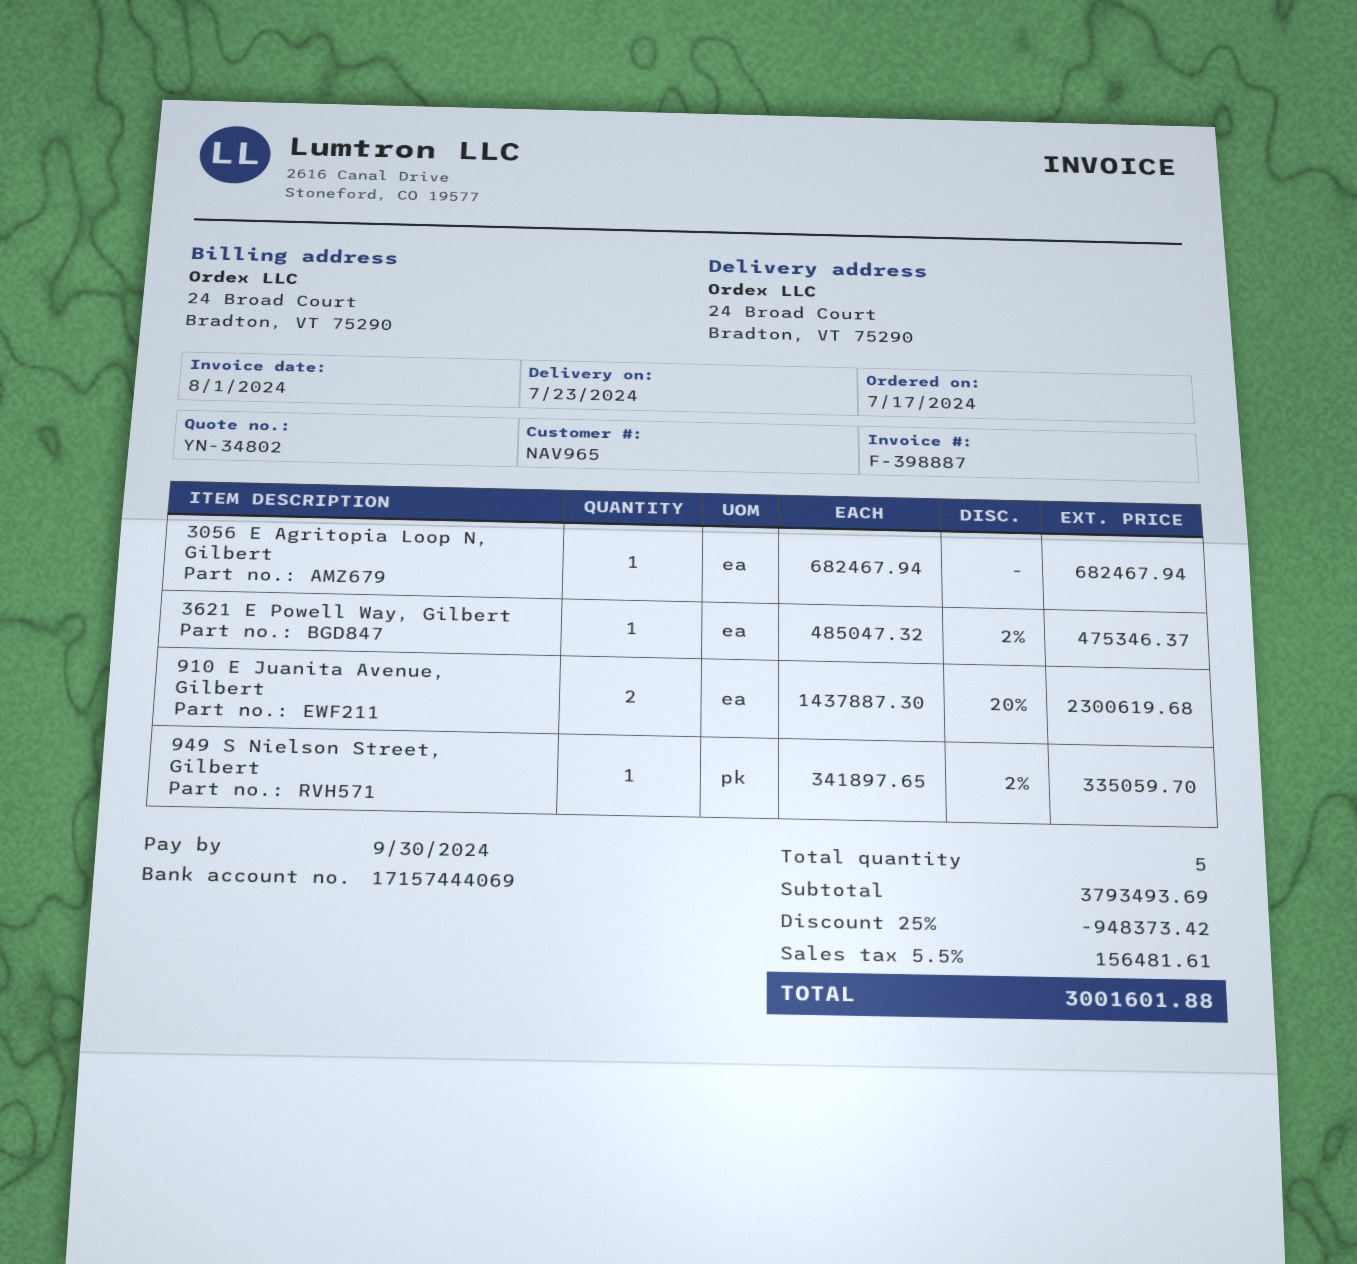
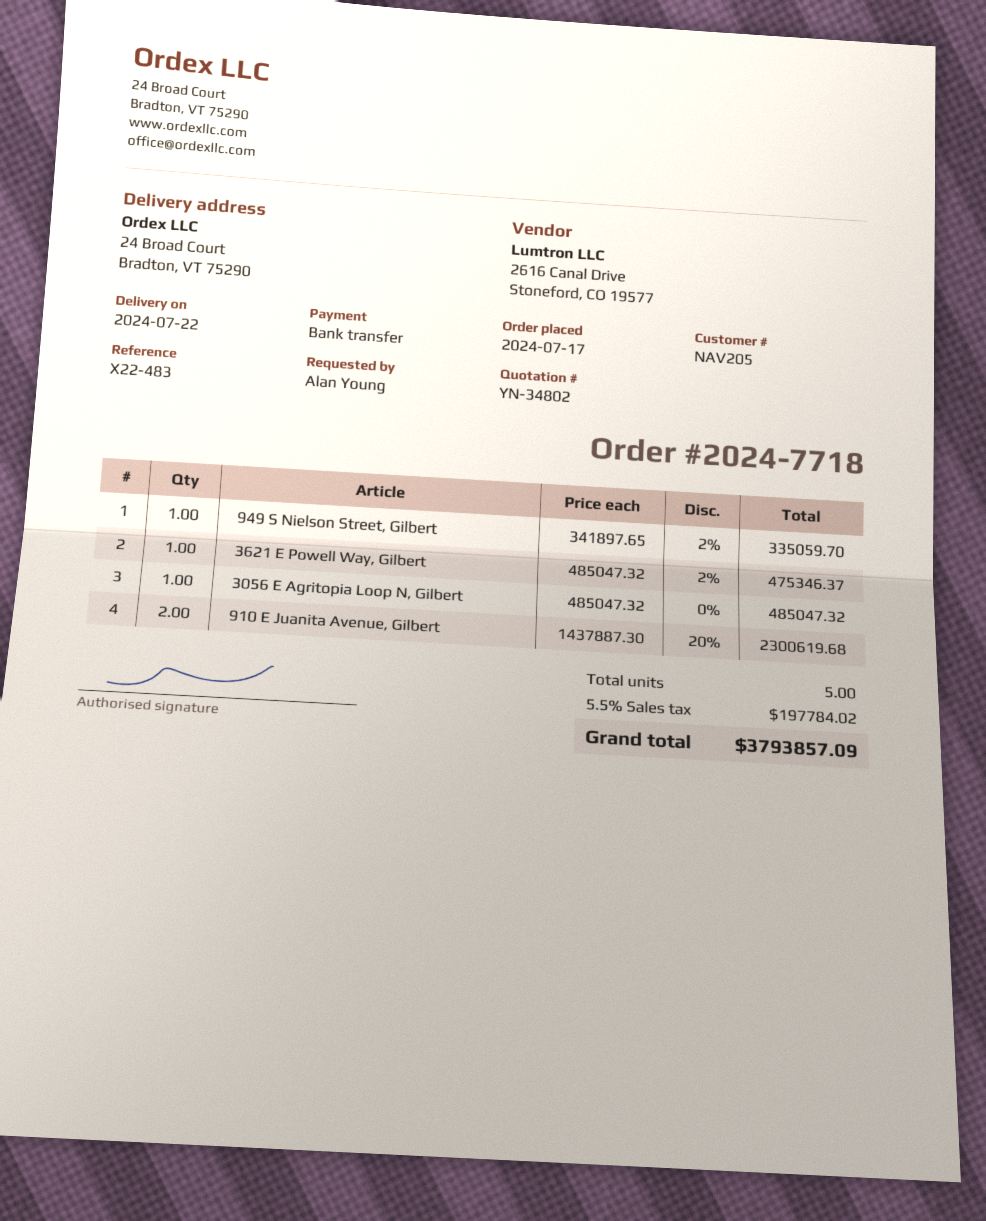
delivery date: 2024-07-23 -> 2024-07-22
customer number: NAV965 -> NAV205
3056 E Agritopia Loop N, Gilbert: 1 x 682467.94 = 682467.94 -> 1 x 485047.32 = 485047.32
discount: 25% = 948373.42 -> none
tax: 5.5% = 156481.61 -> 5.5% = 197784.02
total: 3001601.88 -> 3793857.09

